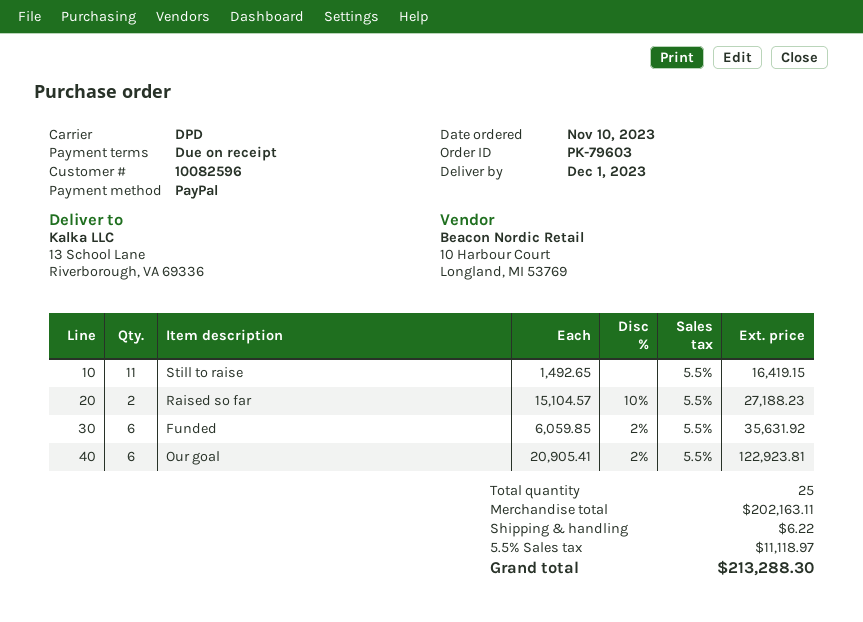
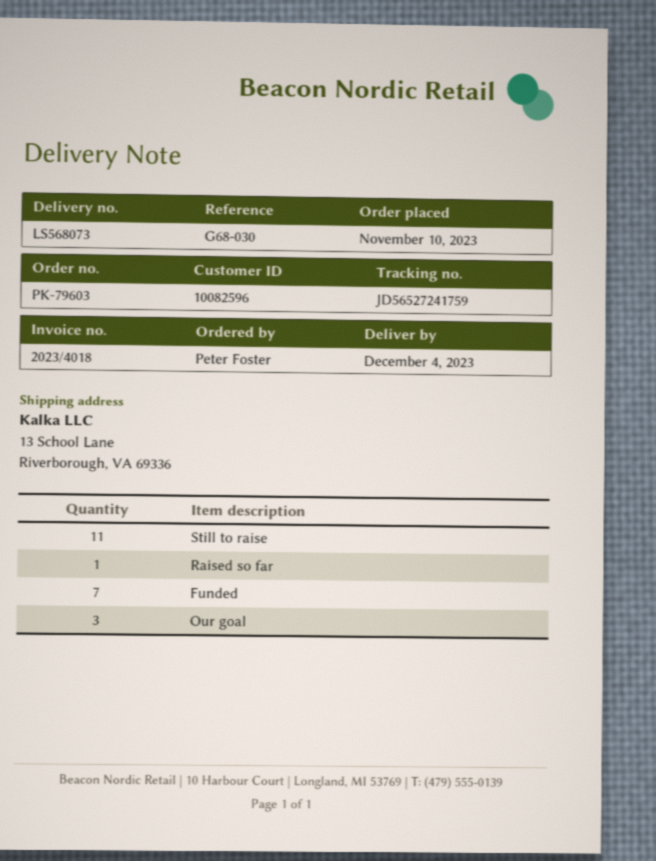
delivery date: 2023-12-01 -> 2023-12-04
Raised so far: 2 -> 1
Funded: 6 -> 7
Our goal: 6 -> 3

